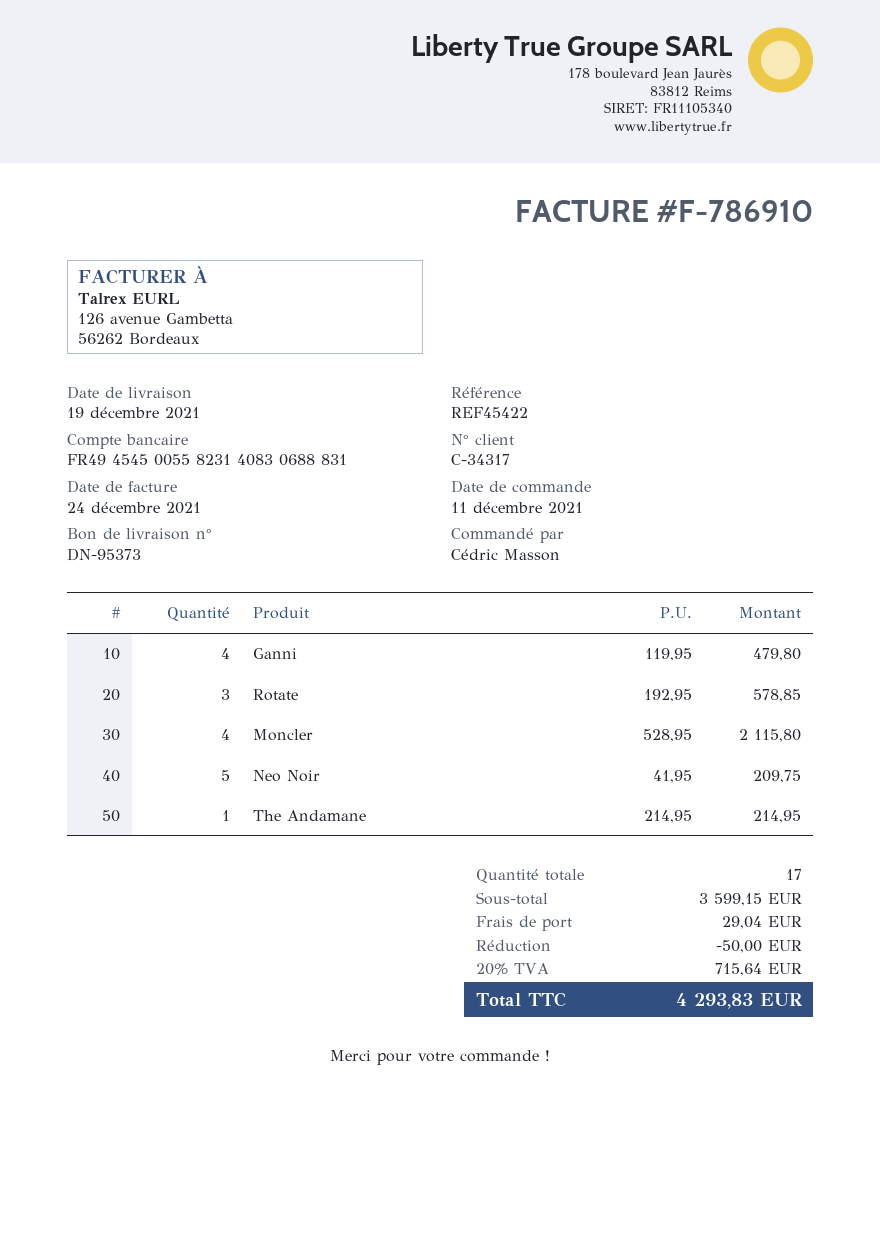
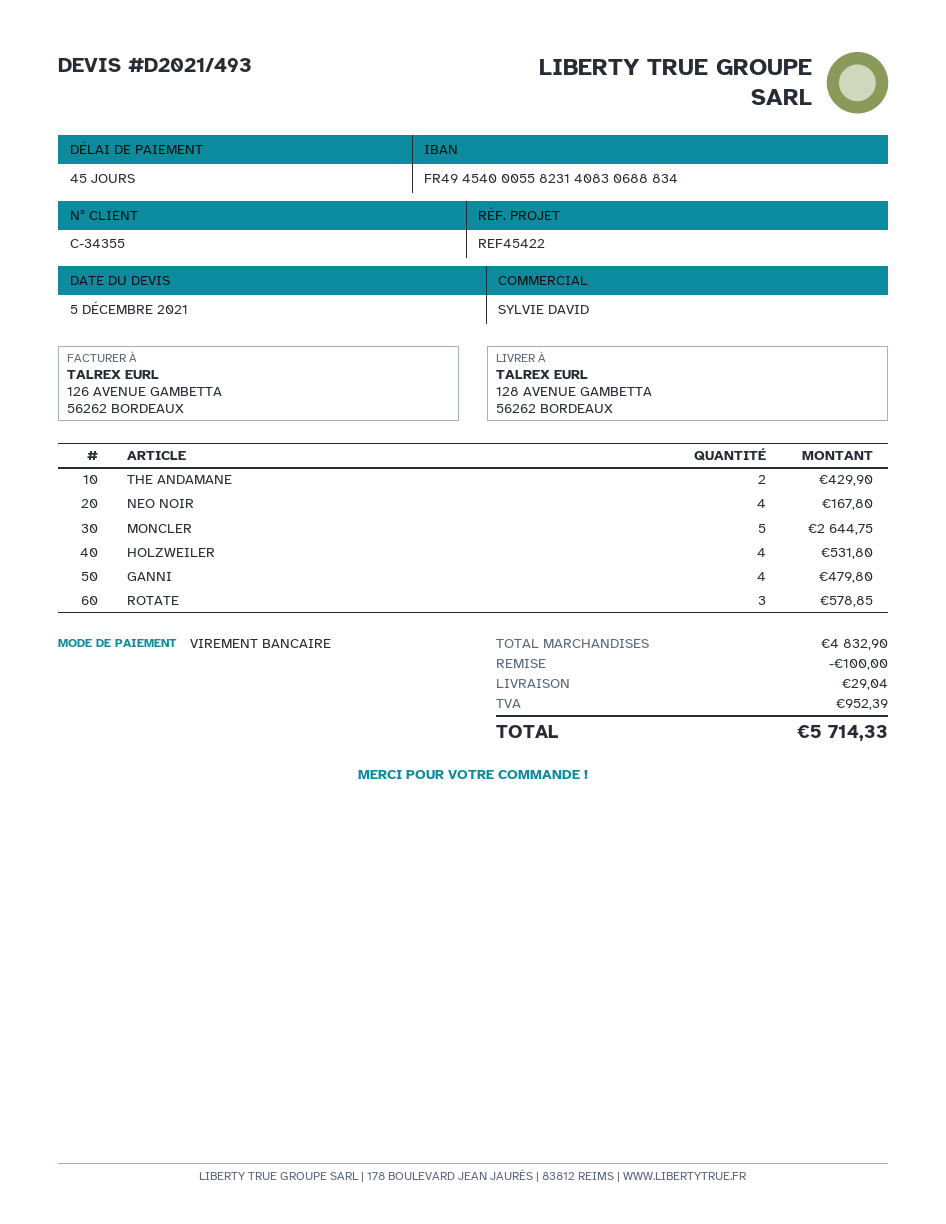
customer number: C-34317 -> C-34355
bank account: FR4945450055823140830688831 -> FR4945400055823140830688834
Moncler: 4 for 2115.80 -> 5 for 2644.75
Neo Noir: 5 for 209.75 -> 4 for 167.80
The Andamane: 1 for 214.95 -> 2 for 429.90
HOLZWEILER: none -> 4 for 531.80
subtotal: 3599.15 -> 4832.90
discount: 50.00 -> 100.00
tax: 715.64 -> 952.39
total: 4293.83 -> 5714.33

